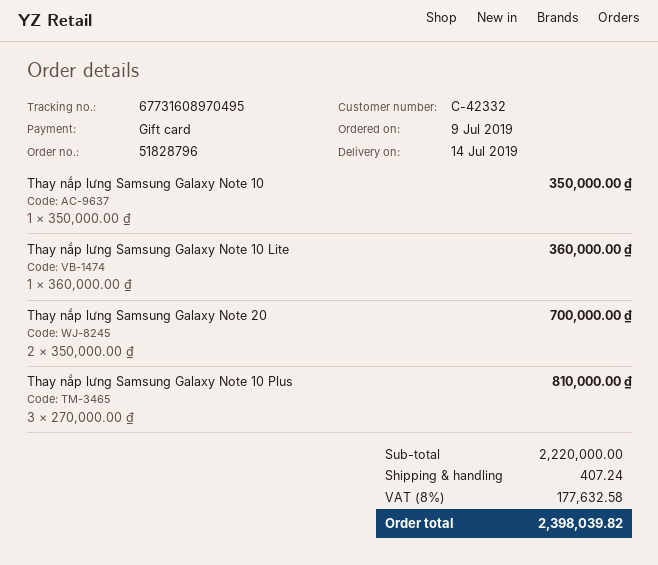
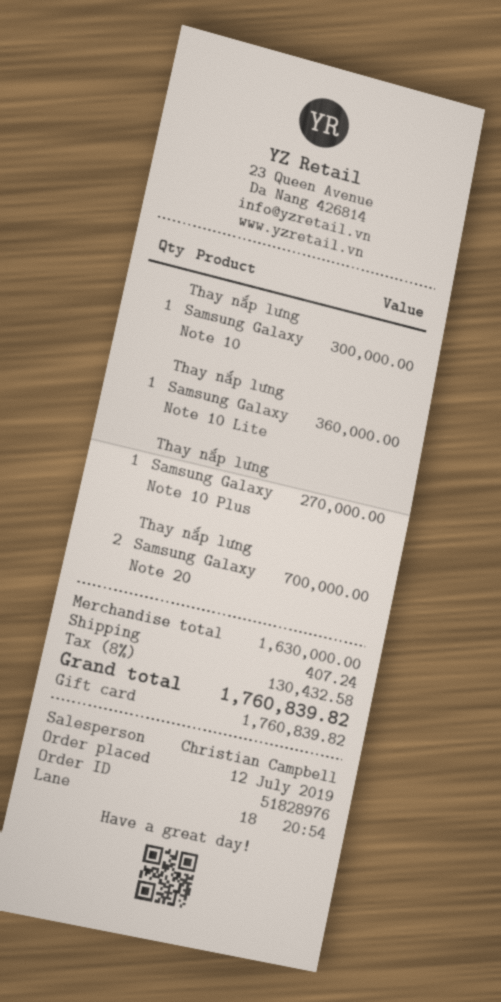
order number: 51828796 -> 51828976
order date: 2019-07-09 -> 2019-07-12
Thay nắp lưng Samsung Galaxy Note 10: 1 for 350000.00 -> 1 for 300000.00
Thay nắp lưng Samsung Galaxy Note 10 Plus: 3 for 810000.00 -> 1 for 270000.00
subtotal: 2220000.00 -> 1630000.00
tax: 8% = 177632.58 -> 8% = 130432.58
total: 2398039.82 -> 1760839.82

